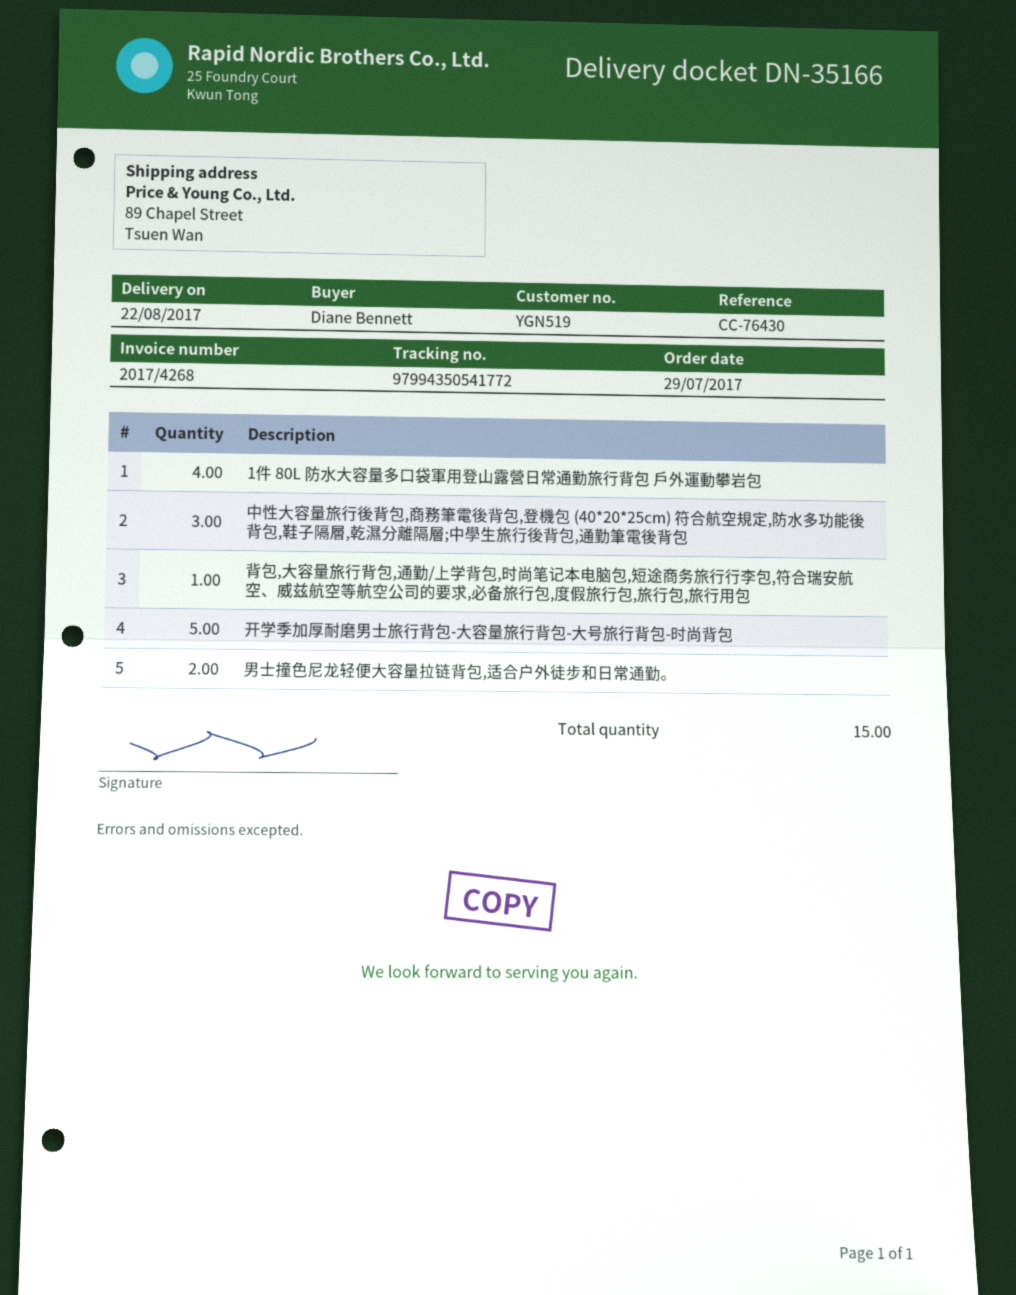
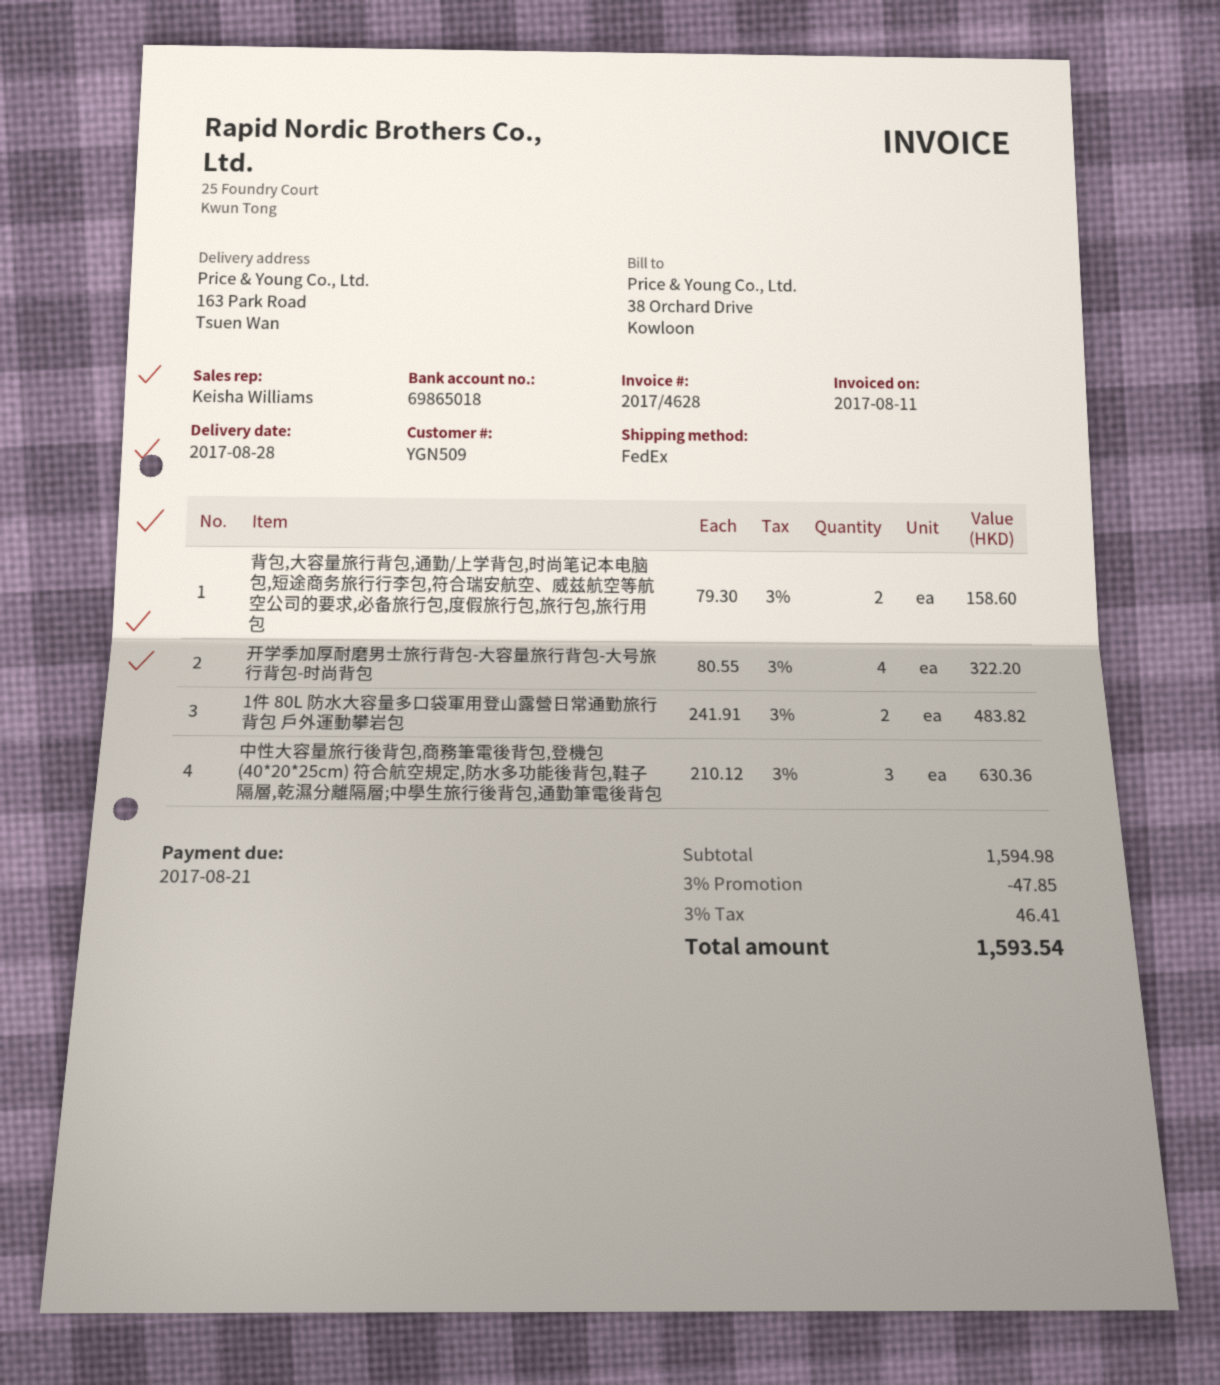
delivery date: 2017-08-22 -> 2017-08-28
invoice number: 2017/4268 -> 2017/4628
customer number: YGN519 -> YGN509
ship to: 89 Chapel Street, Tsuen Wan -> 163 Park Road, Tsuen Wan
1件 80L 防水大容量多口袋軍用登山露營日常通勤旅行背包 戶外運動攀岩包: 4 -> 2
背包,大容量旅行背包,通勤/上学背包,时尚笔记本电脑包,短途商务旅行行李包,符合瑞安航空、威兹航空等航空公司的要求,必备旅行包,度假旅行包,旅行包,旅行用包: 1 -> 2
开学季加厚耐磨男士旅行背包-大容量旅行背包-大号旅行背包-时尚背包: 5 -> 4
男士撞色尼龙轻便大容量拉链背包,适合户外徒步和日常通勤。: 2 -> none

